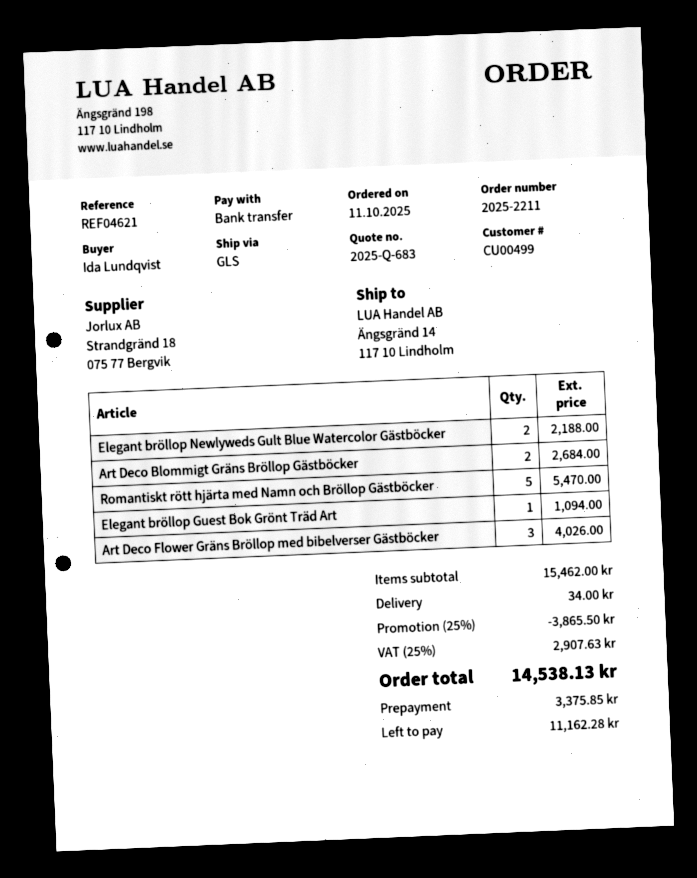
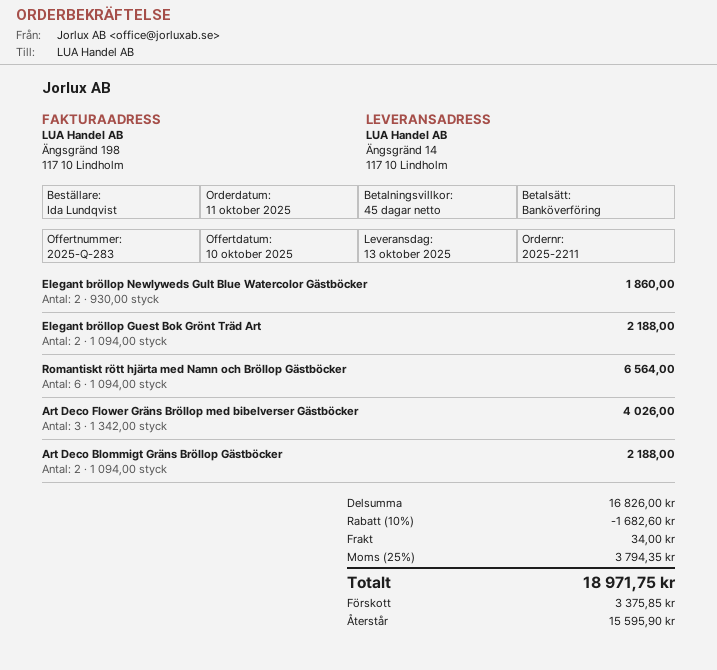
quote number: 2025-Q-683 -> 2025-Q-283
Elegant bröllop Newlyweds Gult Blue Watercolor Gästböcker: 2 for 2188.00 -> 2 for 1860.00
Art Deco Blommigt Gräns Bröllop Gästböcker: 2 for 2684.00 -> 2 for 2188.00
Romantiskt rött hjärta med Namn och Bröllop Gästböcker: 5 for 5470.00 -> 6 for 6564.00
Elegant bröllop Guest Bok Grönt Träd Art: 1 for 1094.00 -> 2 for 2188.00
subtotal: 15462.00 -> 16826.00
discount: 25% = 3865.50 -> 10% = 1682.60
tax: 25% = 2907.63 -> 25% = 3794.35
total: 14538.13 -> 18971.75
balance: 11162.28 -> 15595.90

